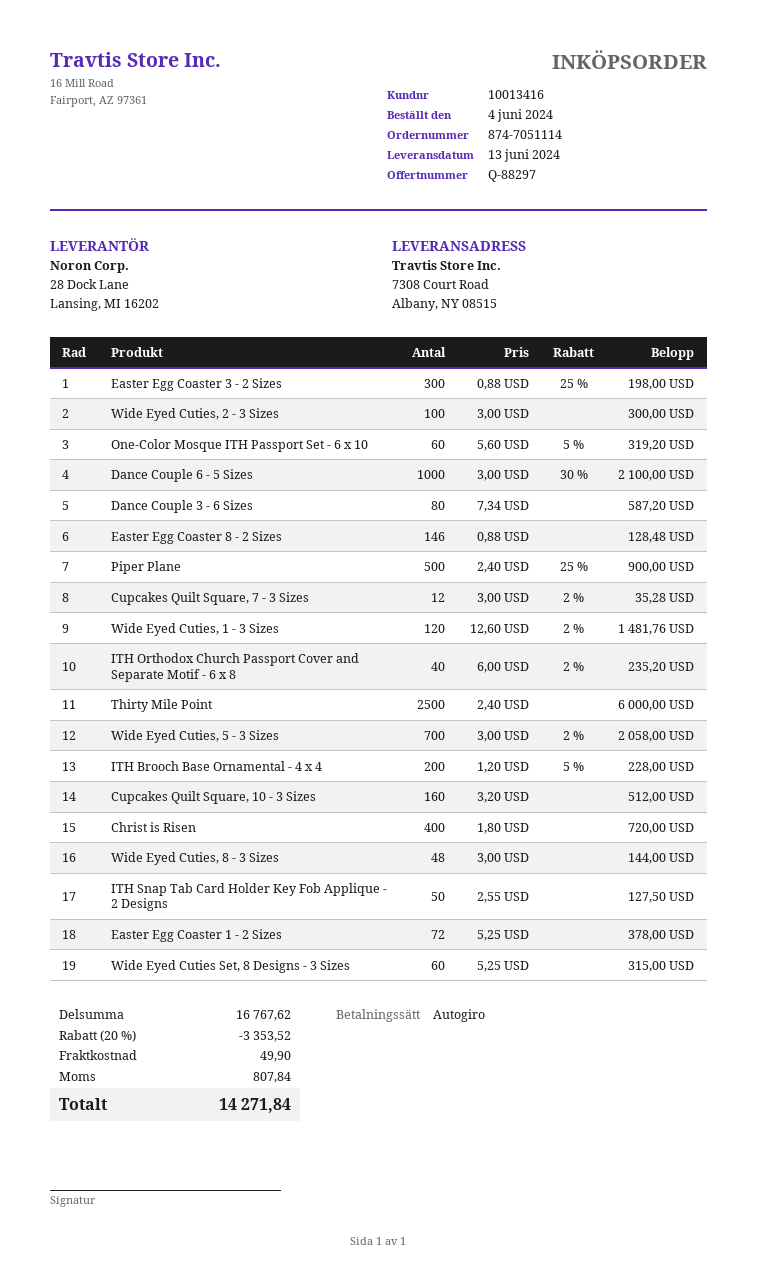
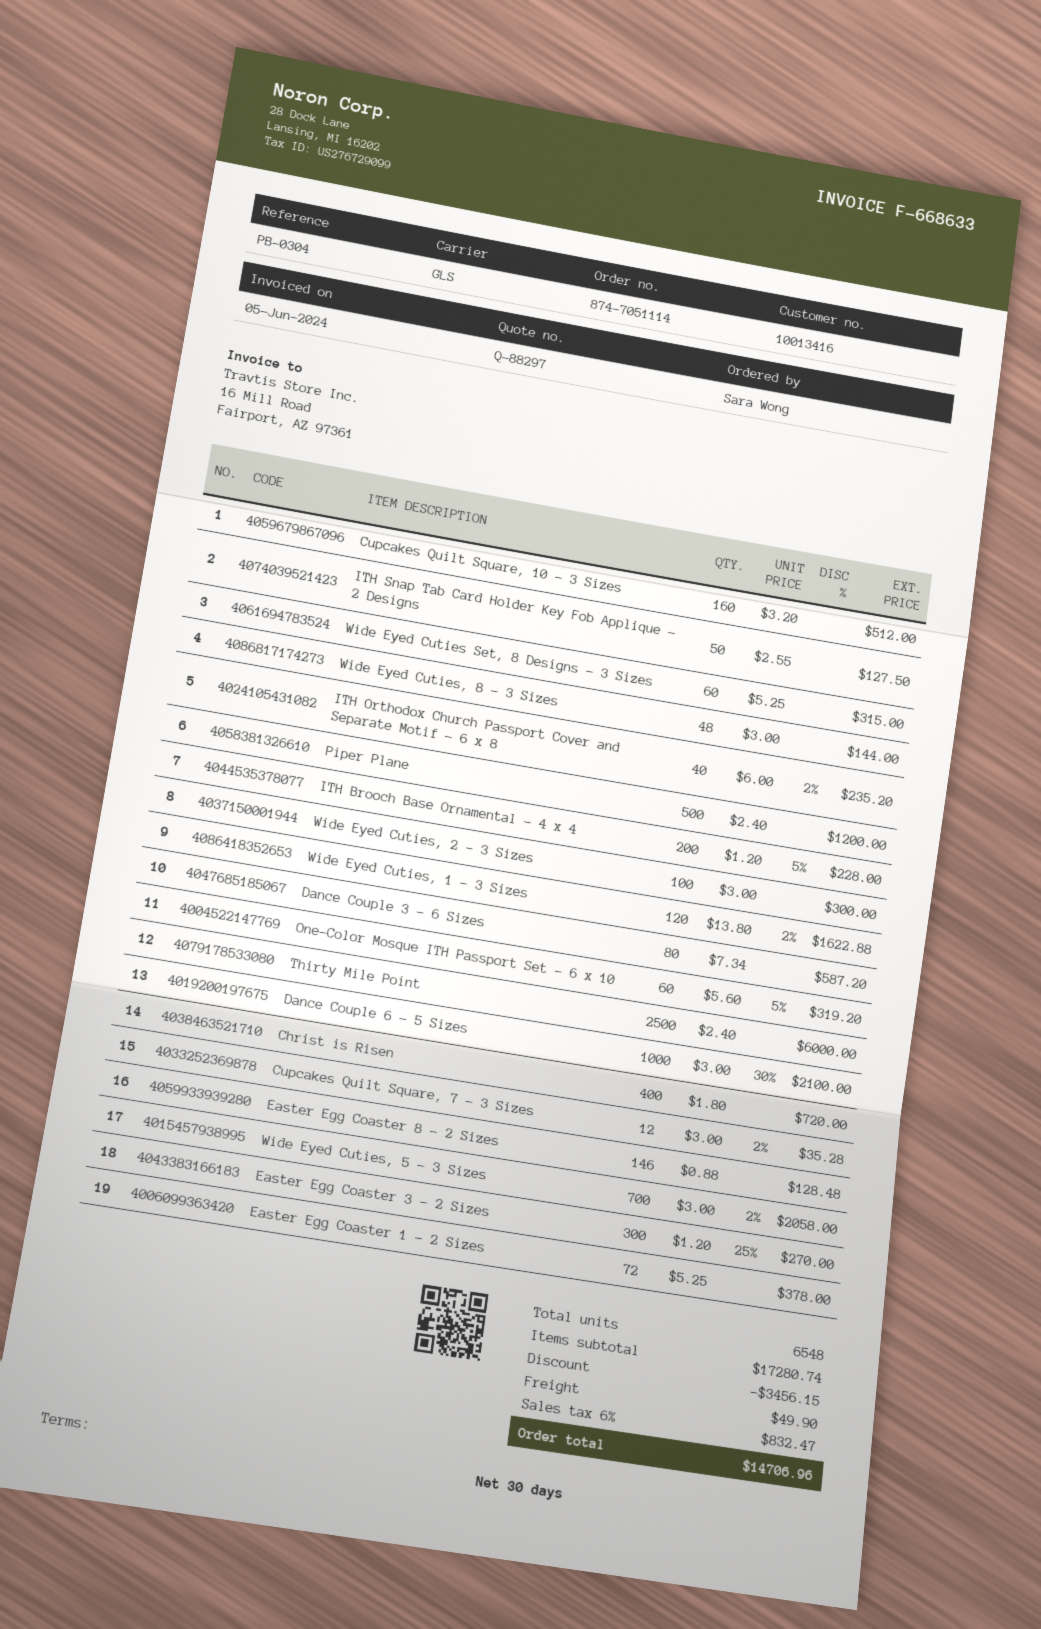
Easter Egg Coaster 3 - 2 Sizes: 300 x 0.88 - 25% = 198.00 -> 300 x 1.20 - 25% = 270.00
Piper Plane: 500 x 2.40 - 25% = 900.00 -> 500 x 2.40 = 1200.00
Wide Eyed Cuties, 1 - 3 Sizes: 120 x 12.60 - 2% = 1481.76 -> 120 x 13.80 - 2% = 1622.88
subtotal: 16767.62 -> 17280.74
discount: 3353.52 -> 3456.15
tax: 807.84 -> 832.47
total: 14271.84 -> 14706.96

